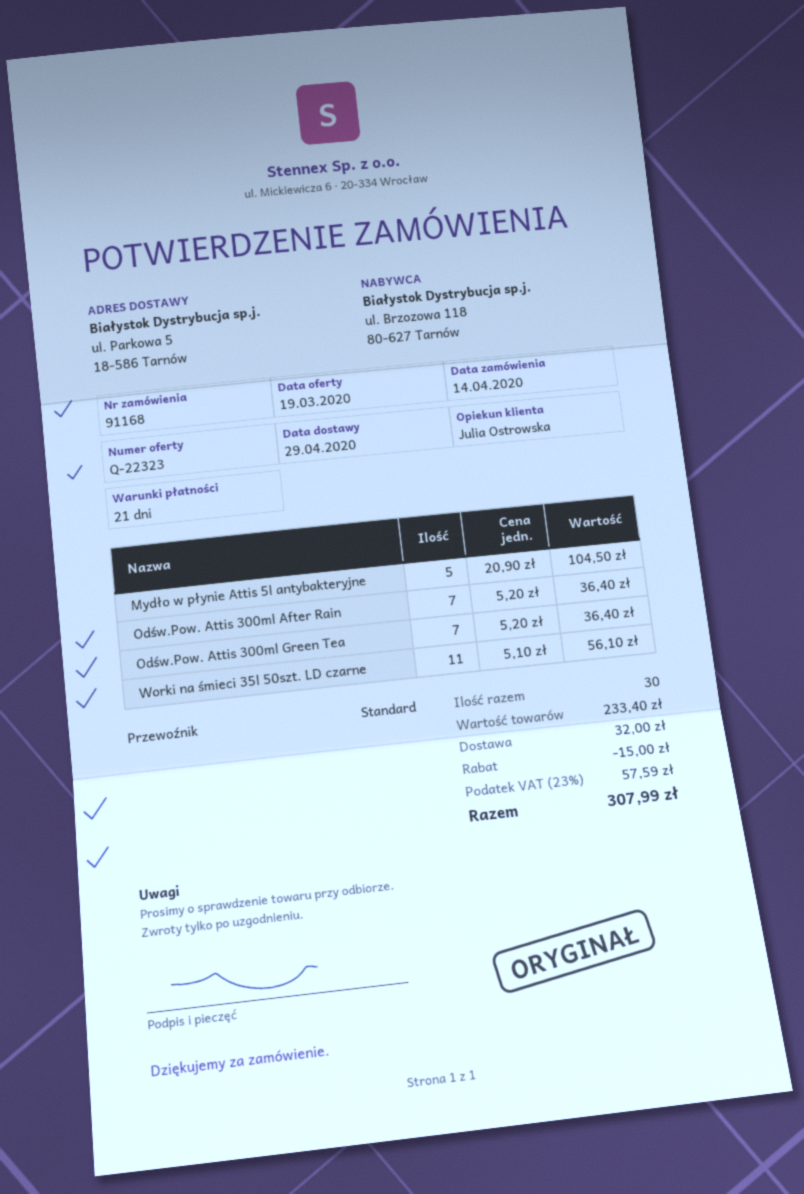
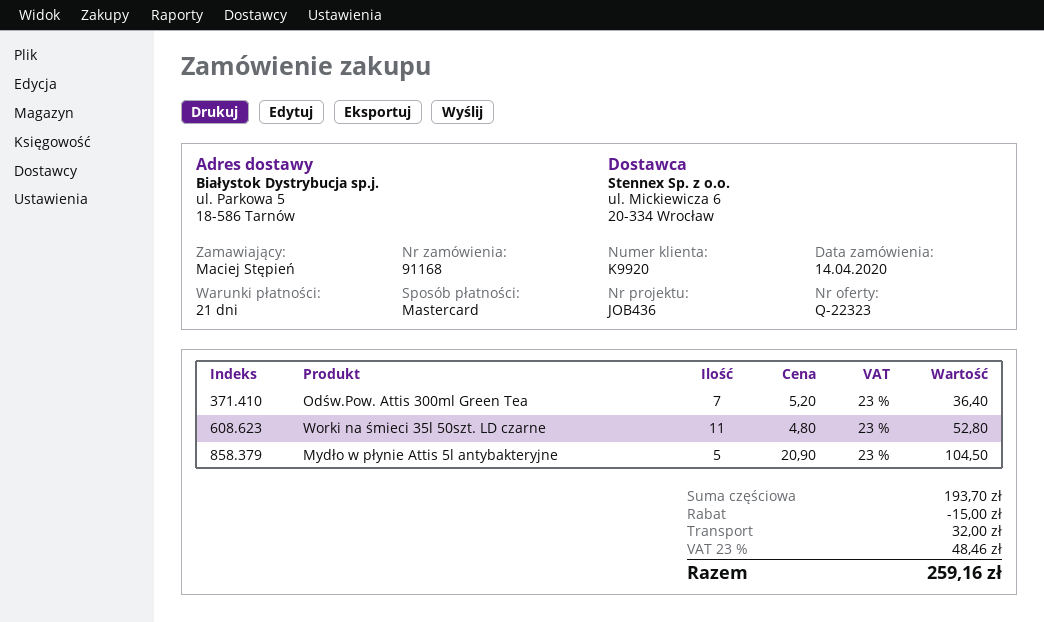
Odśw.Pow. Attis 300ml After Rain: 7 x 5.20 = 36.40 -> none
Worki na śmieci 35l 50szt. LD czarne: 11 x 5.10 = 56.10 -> 11 x 4.80 = 52.80
subtotal: 233.40 -> 193.70
tax: 23% = 57.59 -> 23% = 48.46
total: 307.99 -> 259.16

